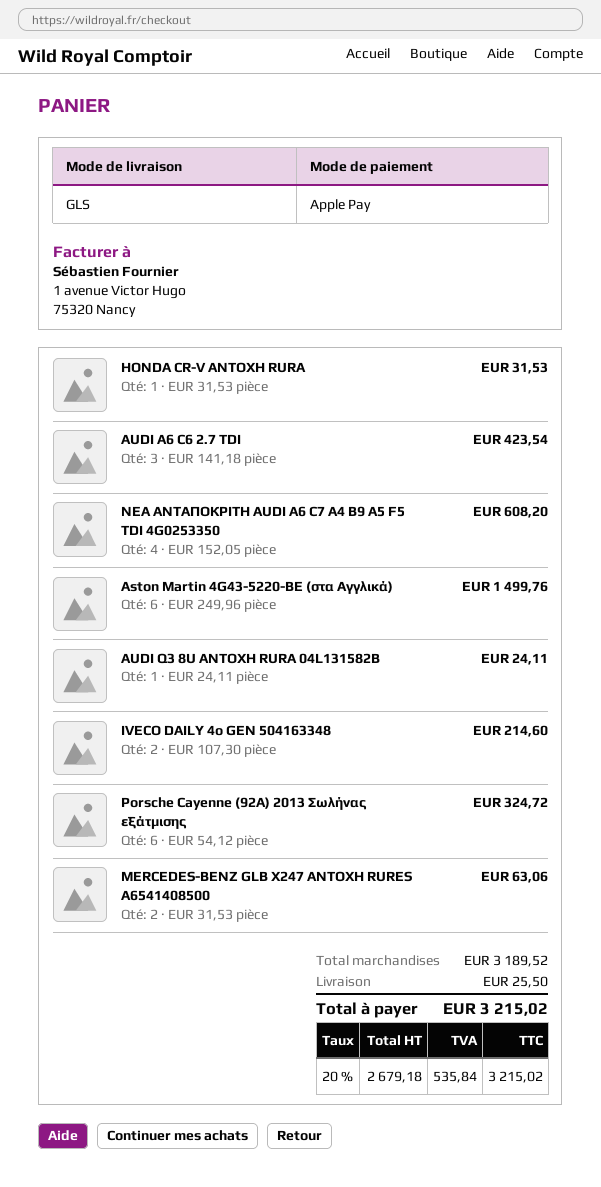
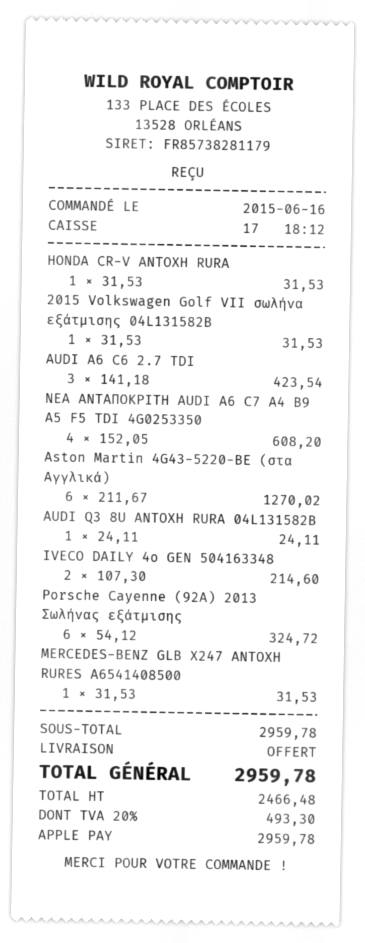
Aston Martin 4G43-5220-BE (στα Αγγλικά): 6 x 249.96 = 1499.76 -> 6 x 211.67 = 1270.02
MERCEDES-BENZ GLB X247 ΑΝΤΟΧΗ RURES A6541408500: 2 x 31.53 = 63.06 -> 1 x 31.53 = 31.53
2015 Volkswagen Golf VII σωλήνα εξάτμισης 04L131582B: none -> 1 x 31.53 = 31.53
subtotal: 3189.52 -> 2959.78
shipping: 25.50 -> 0.00
net: 2679.18 -> 2466.48
tax: 20% = 535.84 -> 20% = 493.30
total: 3215.02 -> 2959.78

